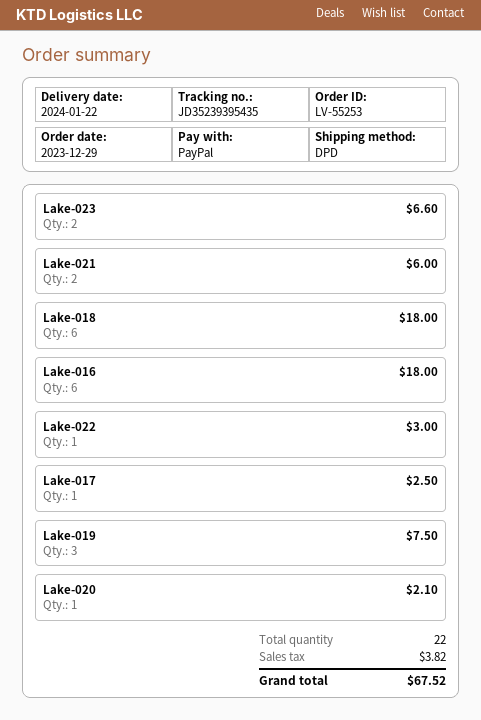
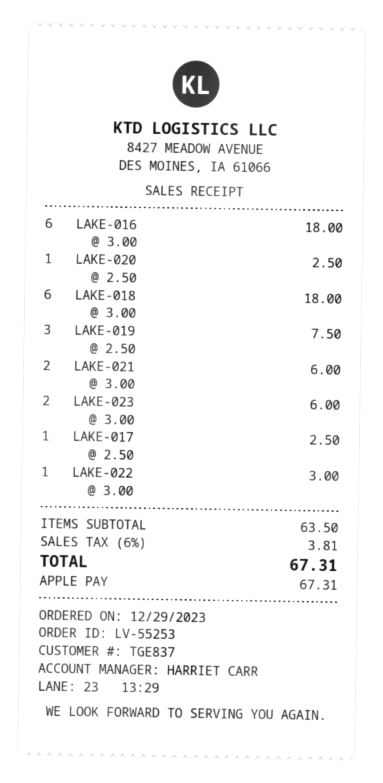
payment method: PayPal -> Apple Pay
Lake-023: 2 for 6.60 -> 2 for 6.00
Lake-020: 1 for 2.10 -> 1 for 2.50
tax: 3.82 -> 3.81
total: 67.52 -> 67.31

